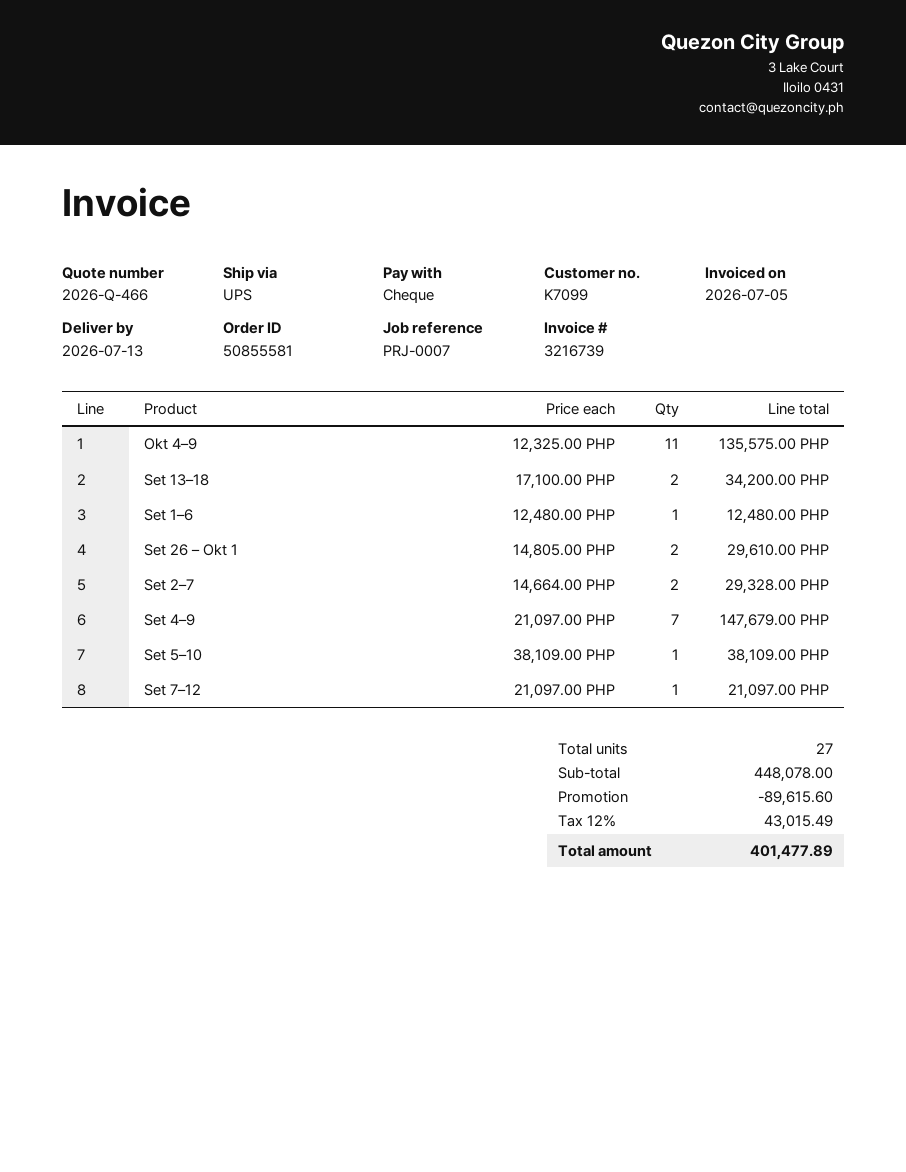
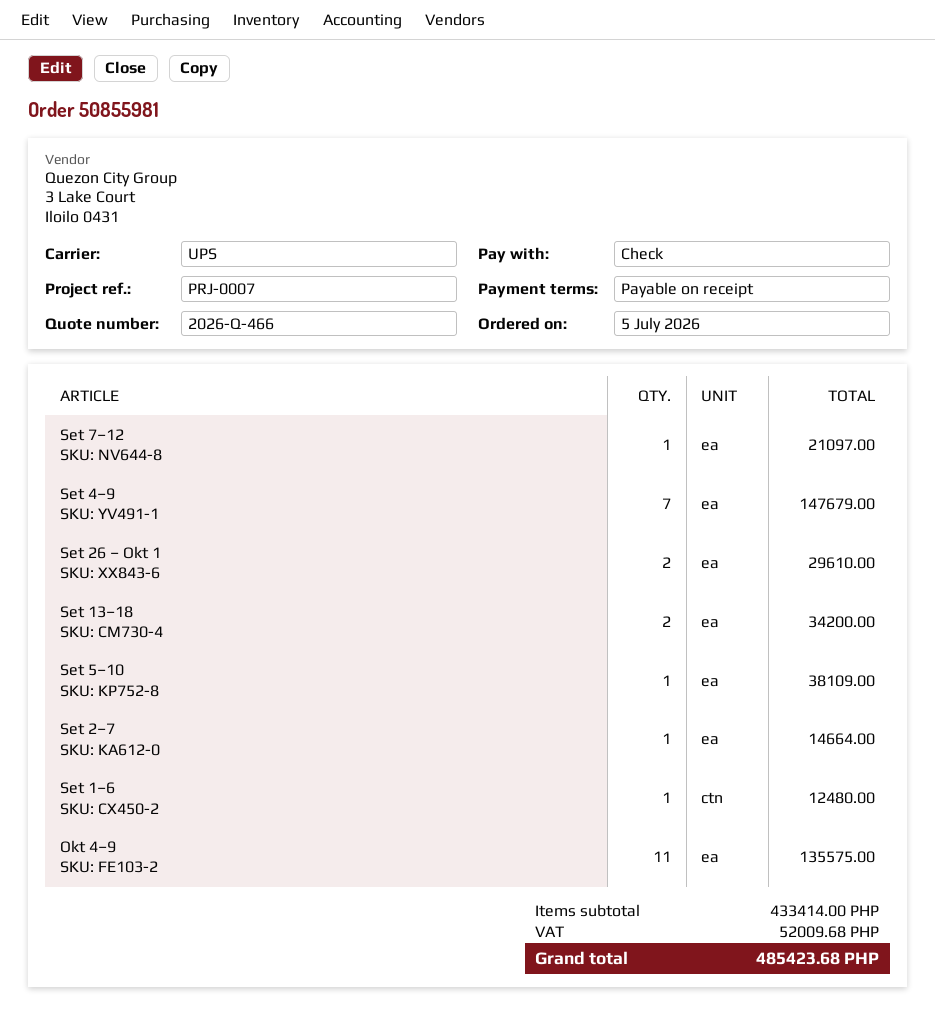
order number: 50855581 -> 50855981
Set 2–7: 2 for 29328.00 -> 1 for 14664.00
subtotal: 448078.00 -> 433414.00
discount: 89615.60 -> none
tax: 43015.49 -> 52009.68
total: 401477.89 -> 485423.68

